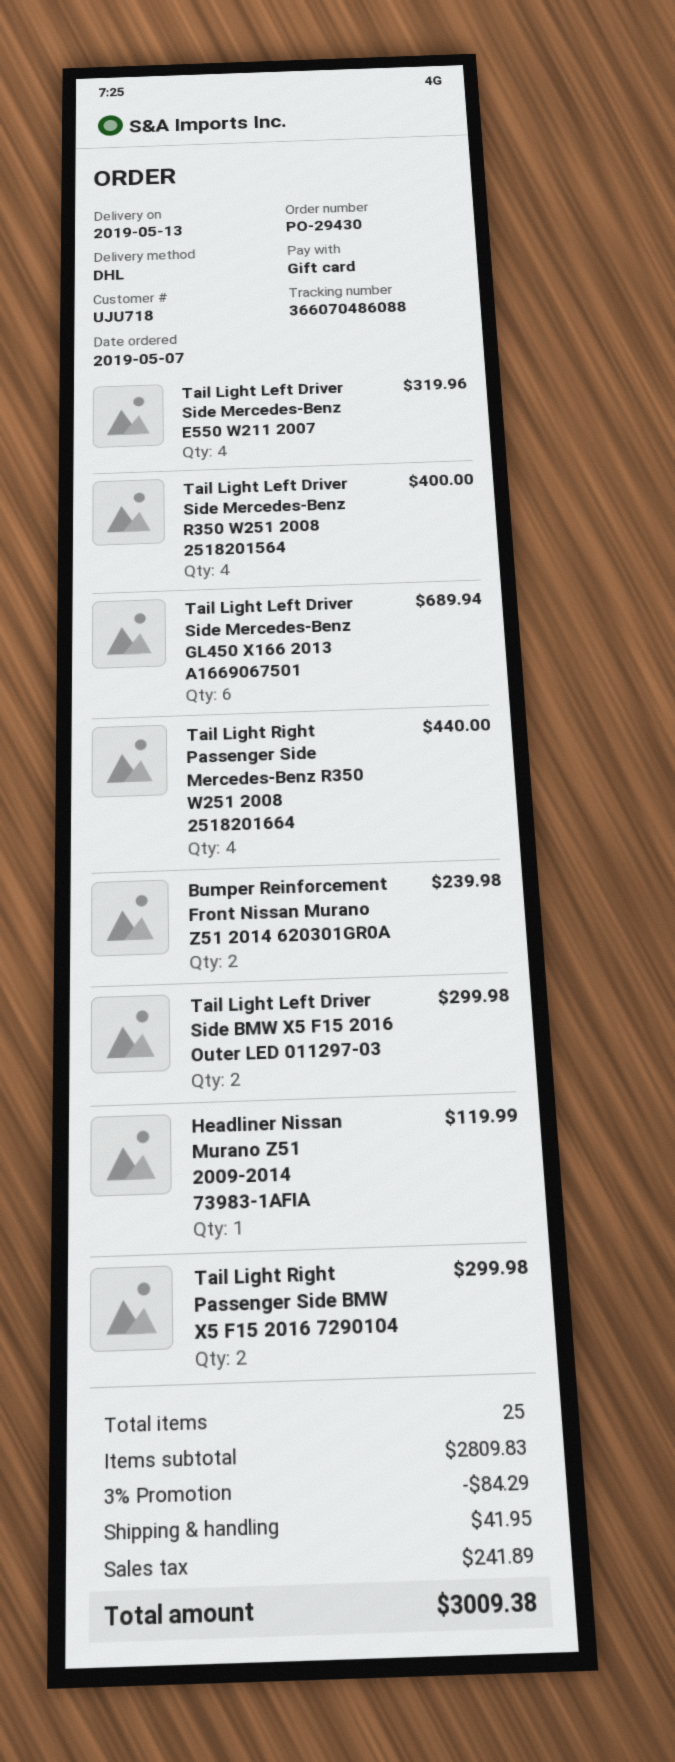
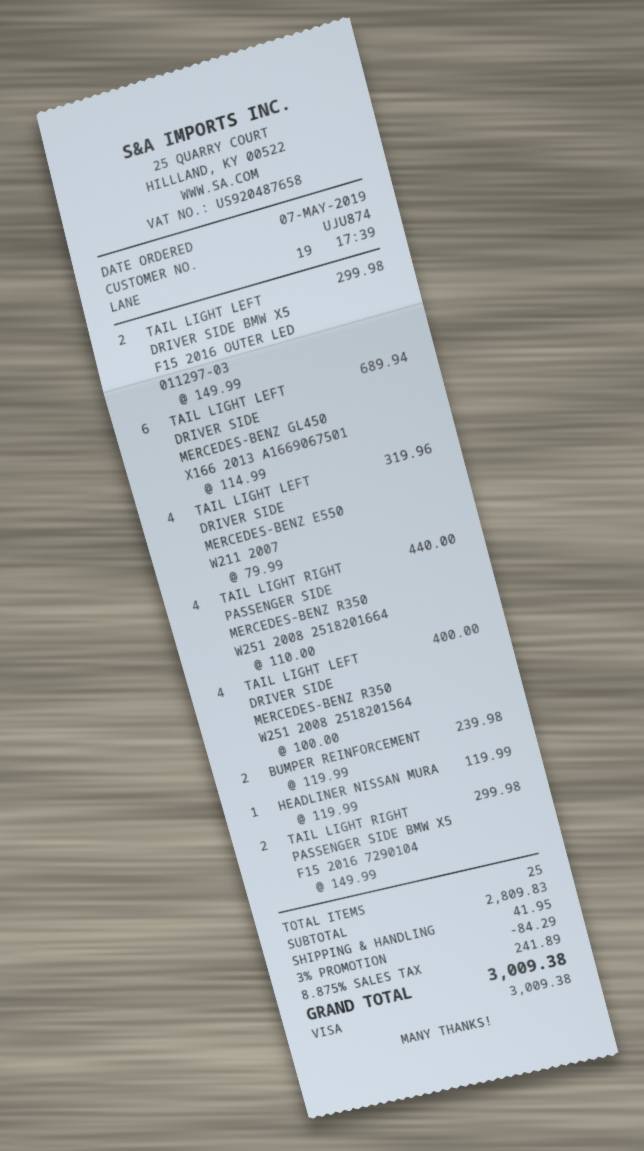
customer number: UJU718 -> UJU874
payment method: gift card -> Visa

